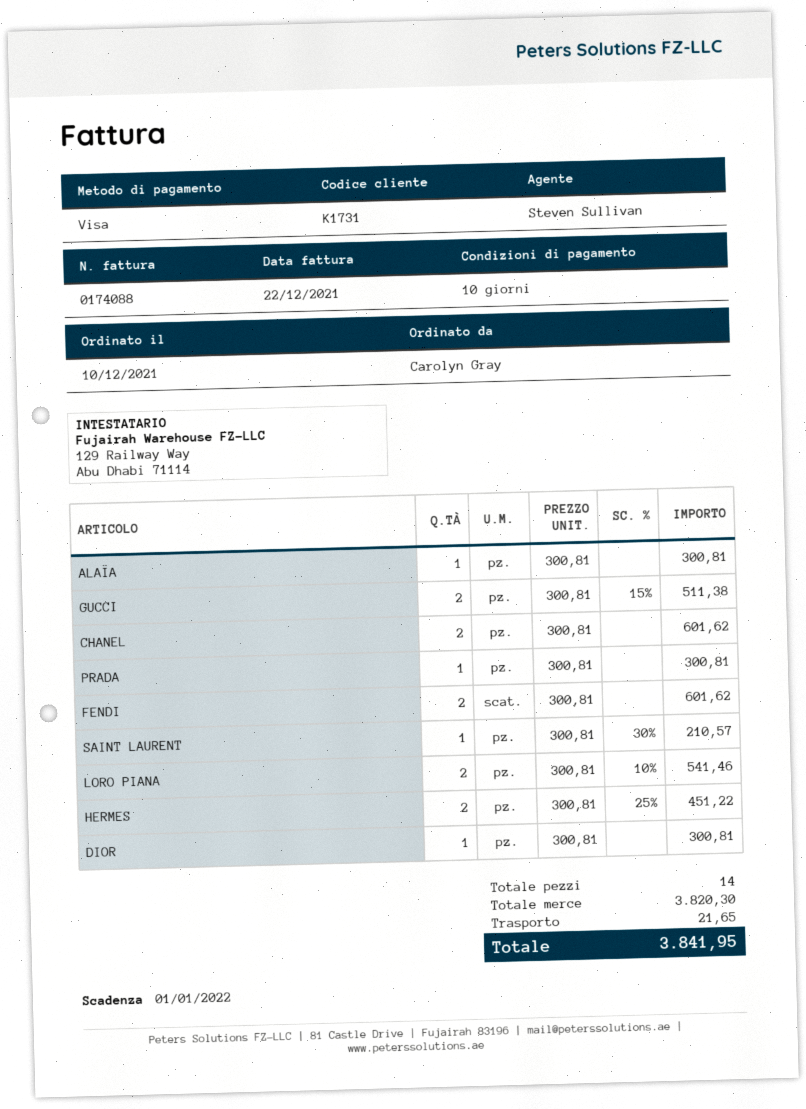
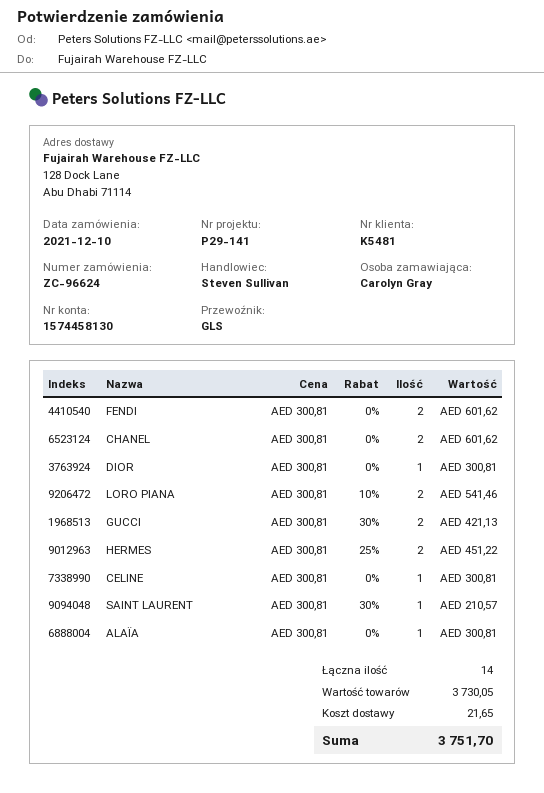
customer number: K1731 -> K5481
GUCCI: 2 x 300.81 - 15% = 511.38 -> 2 x 300.81 - 30% = 421.13
PRADA: 1 x 300.81 = 300.81 -> none
CELINE: none -> 1 x 300.81 = 300.81
subtotal: 3820.30 -> 3730.05
total: 3841.95 -> 3751.70

